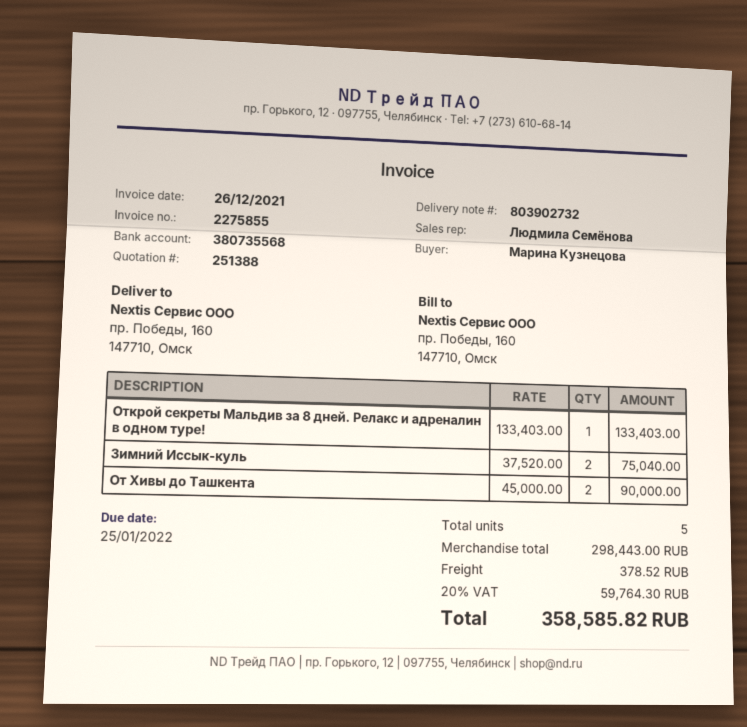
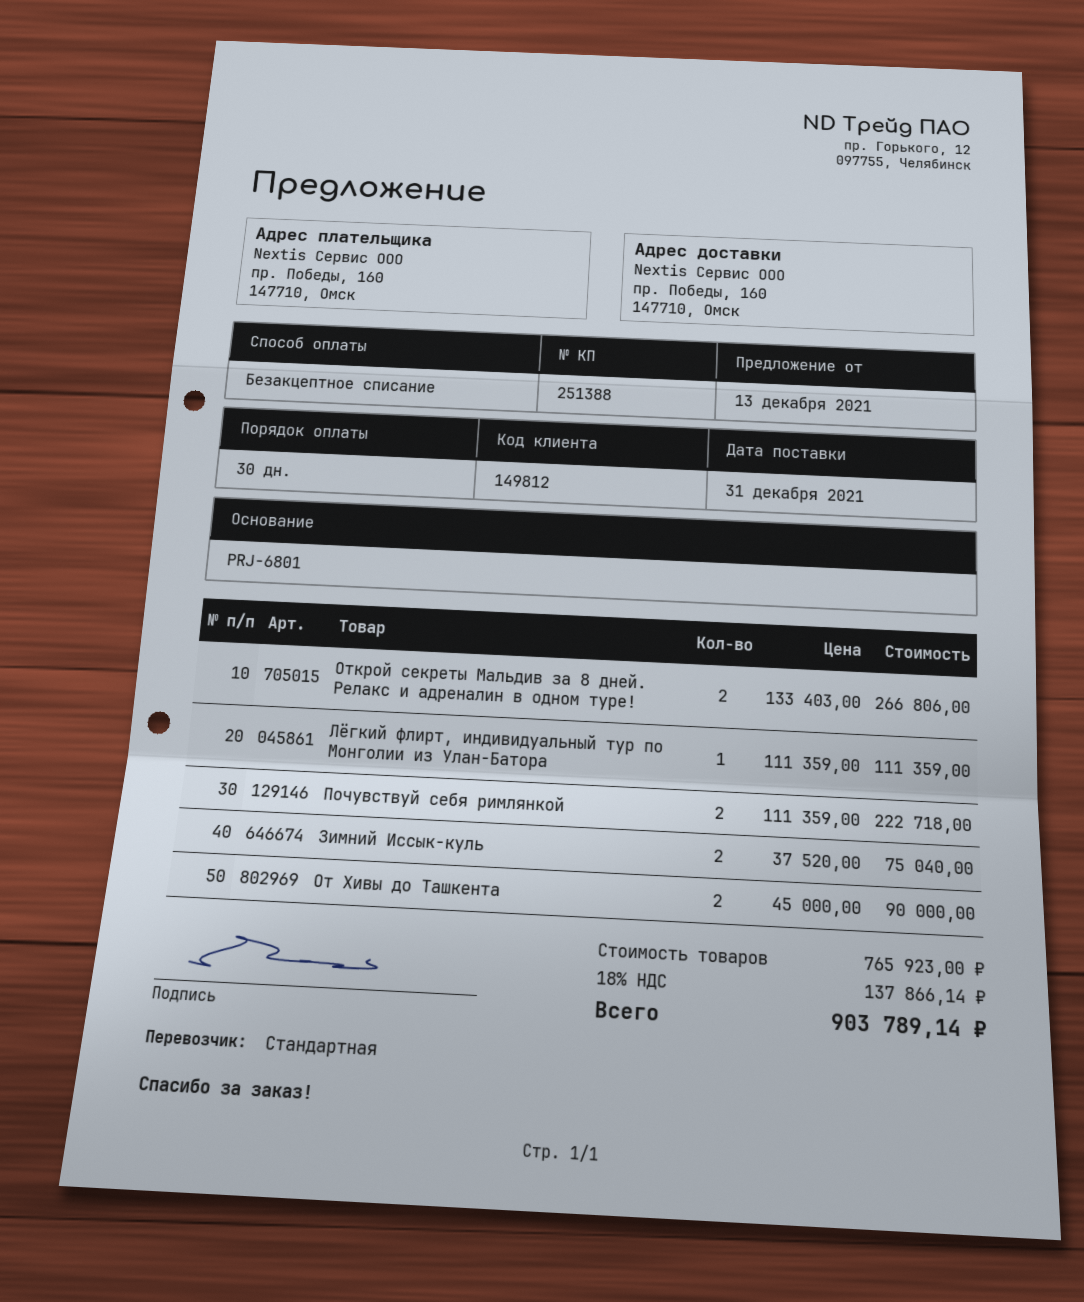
Открой секреты Мальдив за 8 дней. Релакс и адреналин в одном туре!: 1 x 133403.00 = 133403.00 -> 2 x 133403.00 = 266806.00
Лёгкий флирт, индивидуальный тур по Монголии из Улан-Батора: none -> 1 x 111359.00 = 111359.00
Почувствуй себя римлянкой: none -> 2 x 111359.00 = 222718.00
subtotal: 298443.00 -> 765923.00
shipping: 378.52 -> none
tax: 20% = 59764.30 -> 18% = 137866.14
total: 358585.82 -> 903789.14

